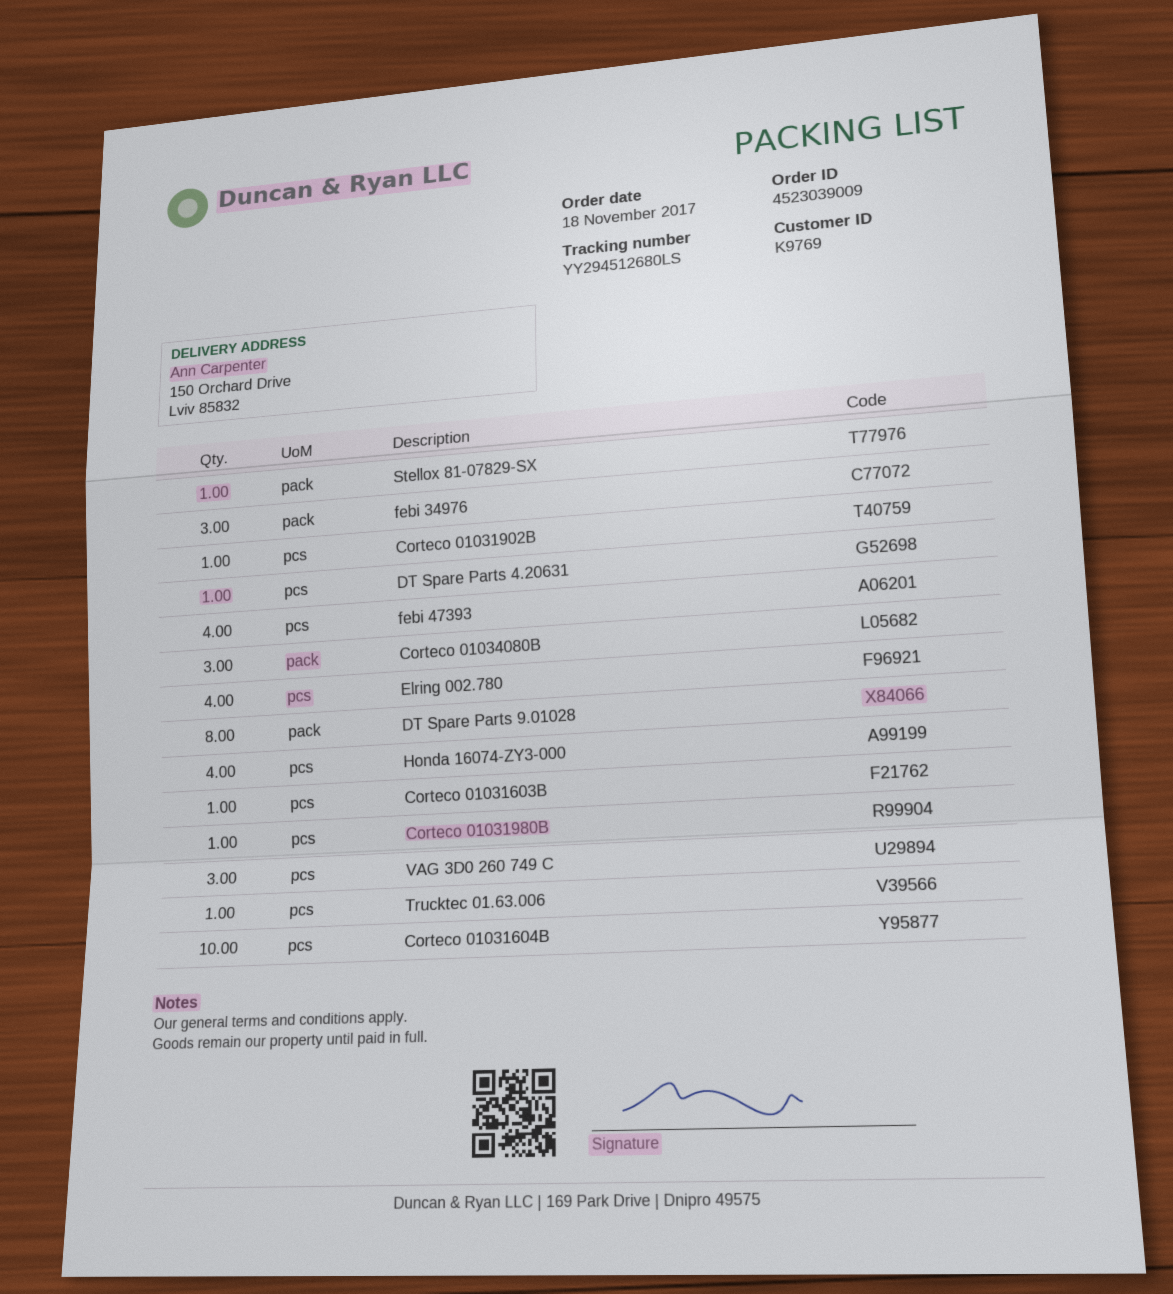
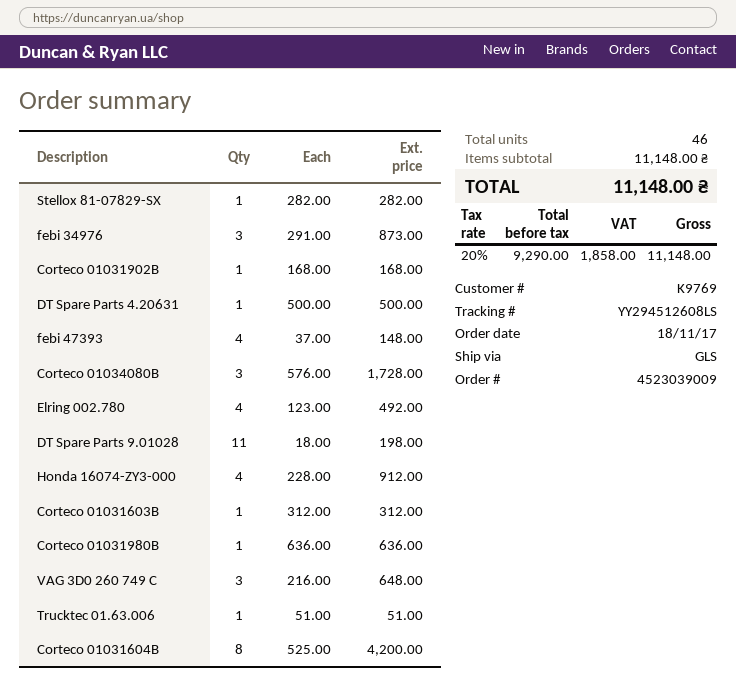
tracking number: YY294512680LS -> YY294512608LS
DT Spare Parts 9.01028: 8 -> 11
Corteco 01031604B: 10 -> 8

